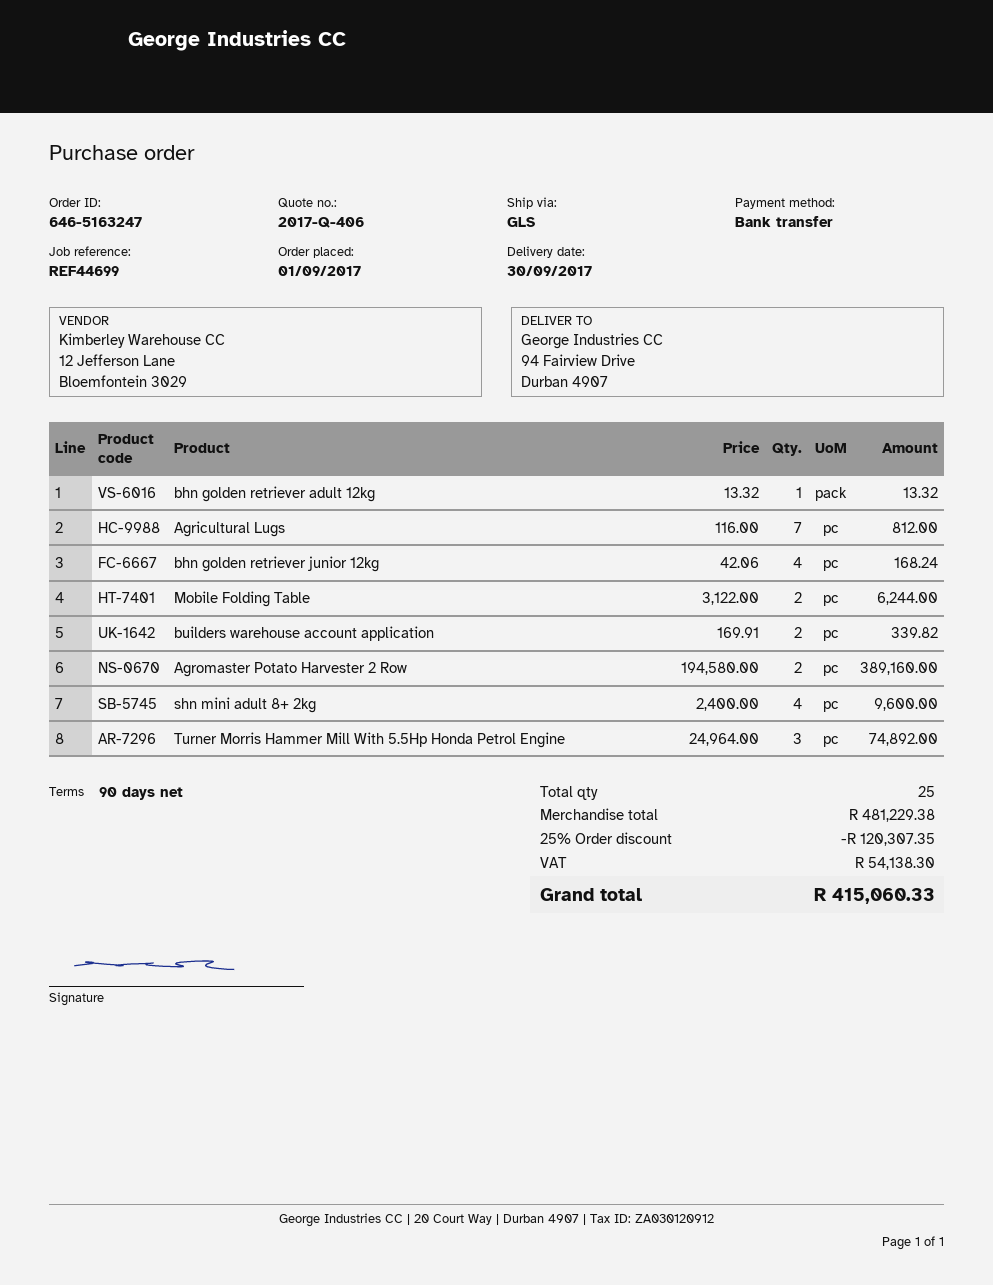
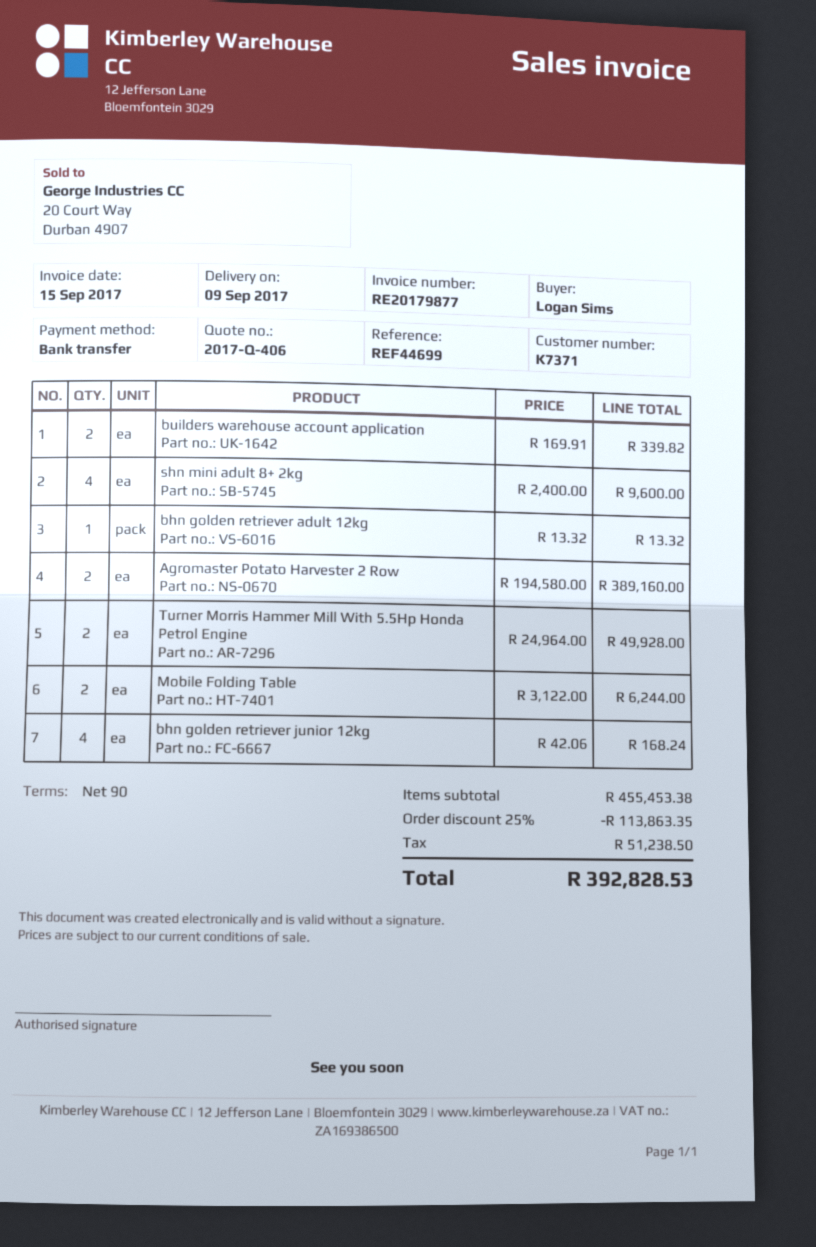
delivery date: 2017-09-30 -> 2017-09-09
Agricultural Lugs: 7 x 116.00 = 812.00 -> none
Turner Morris Hammer Mill With 5.5Hp Honda Petrol Engine: 3 x 24964.00 = 74892.00 -> 2 x 24964.00 = 49928.00
subtotal: 481229.38 -> 455453.38
discount: 25% = 120307.35 -> 25% = 113863.35
tax: 54138.30 -> 51238.50
total: 415060.33 -> 392828.53

